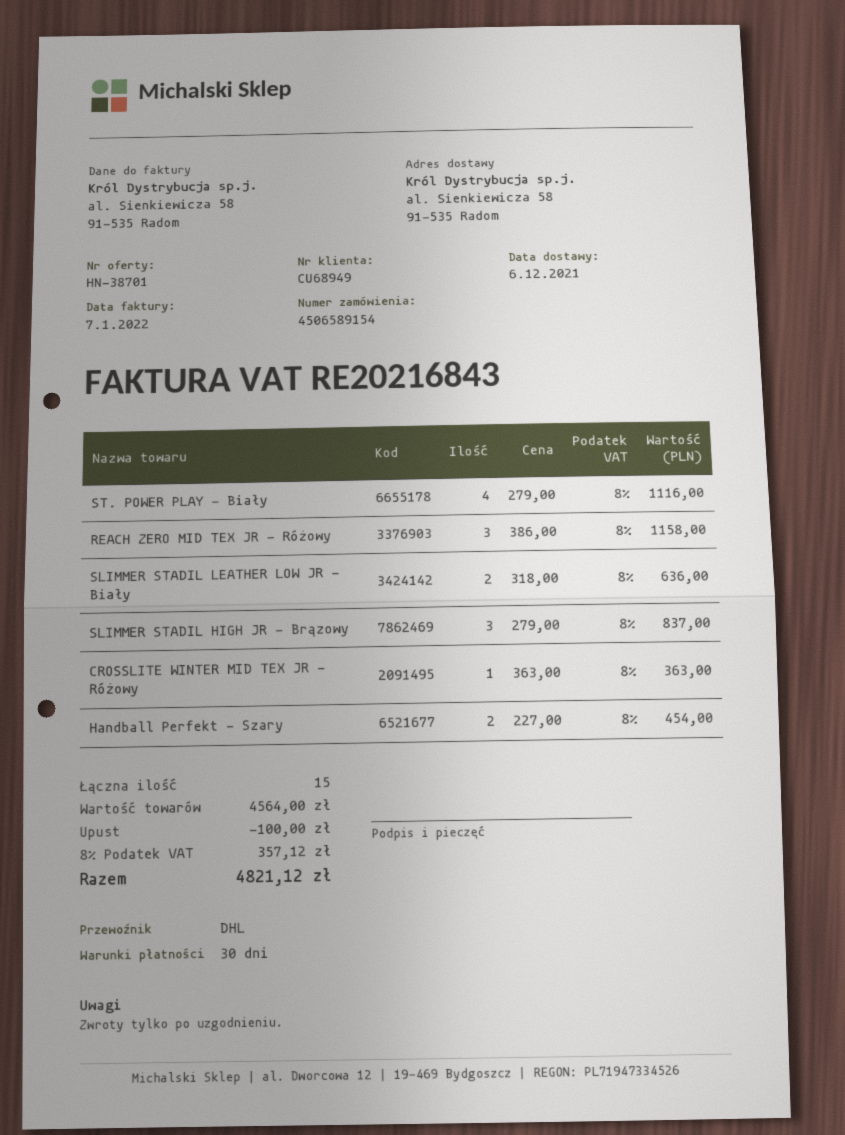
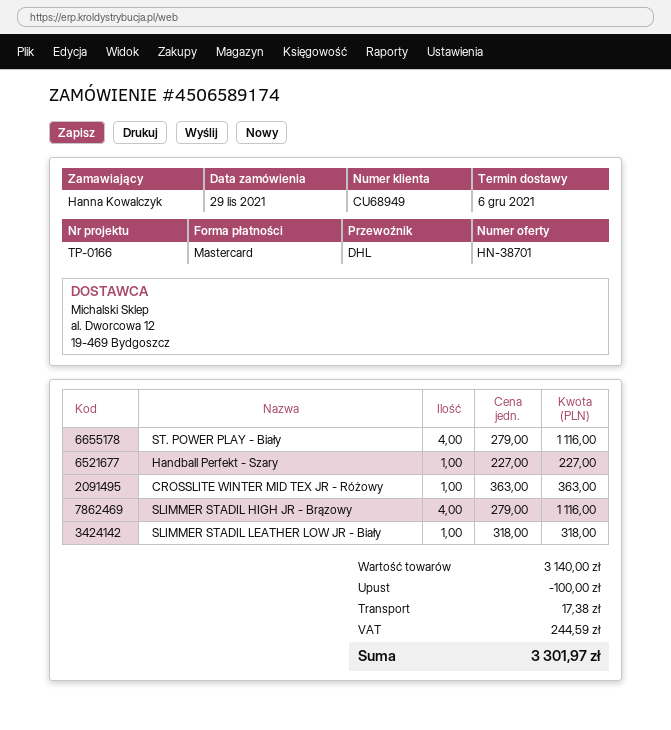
order number: 4506589154 -> 4506589174
REACH ZERO MID TEX JR - Różowy: 3 x 386.00 = 1158.00 -> none
SLIMMER STADIL LEATHER LOW JR - Biały: 2 x 318.00 = 636.00 -> 1 x 318.00 = 318.00
SLIMMER STADIL HIGH JR - Brązowy: 3 x 279.00 = 837.00 -> 4 x 279.00 = 1116.00
Handball Perfekt - Szary: 2 x 227.00 = 454.00 -> 1 x 227.00 = 227.00
subtotal: 4564.00 -> 3140.00
shipping: none -> 17.38
tax: 357.12 -> 244.59
total: 4821.12 -> 3301.97

